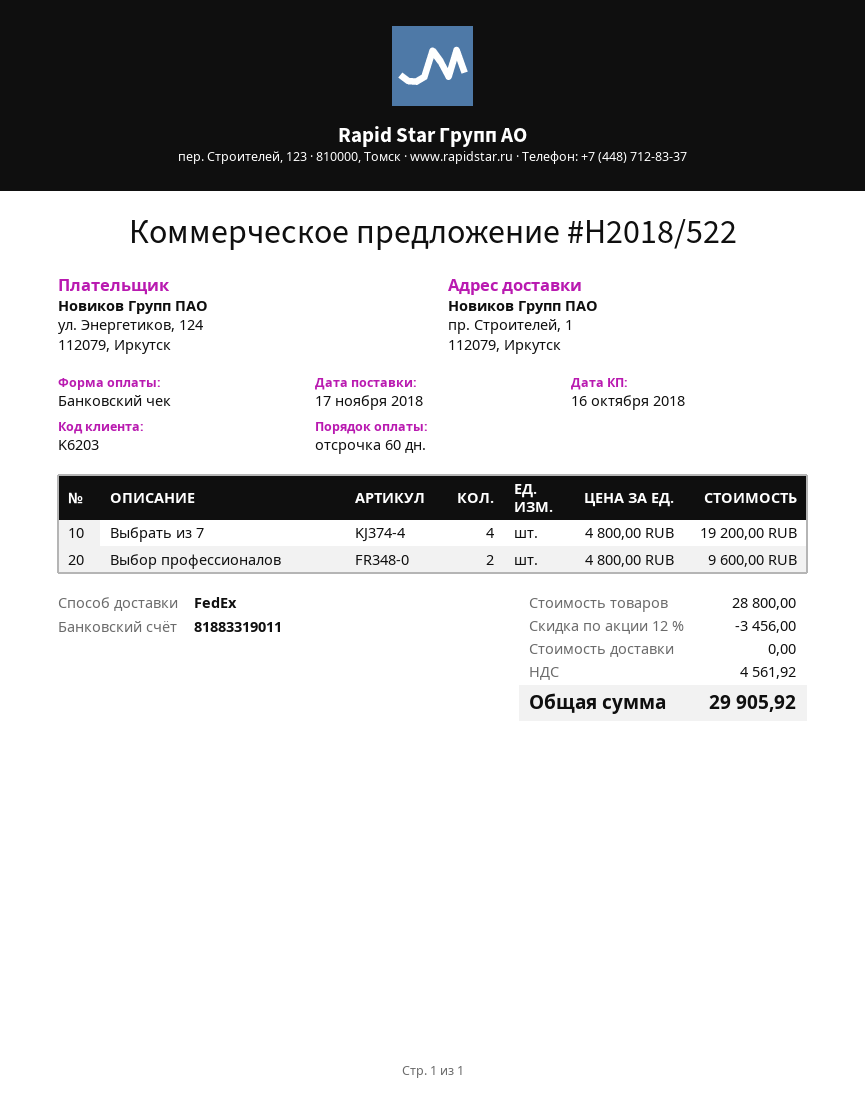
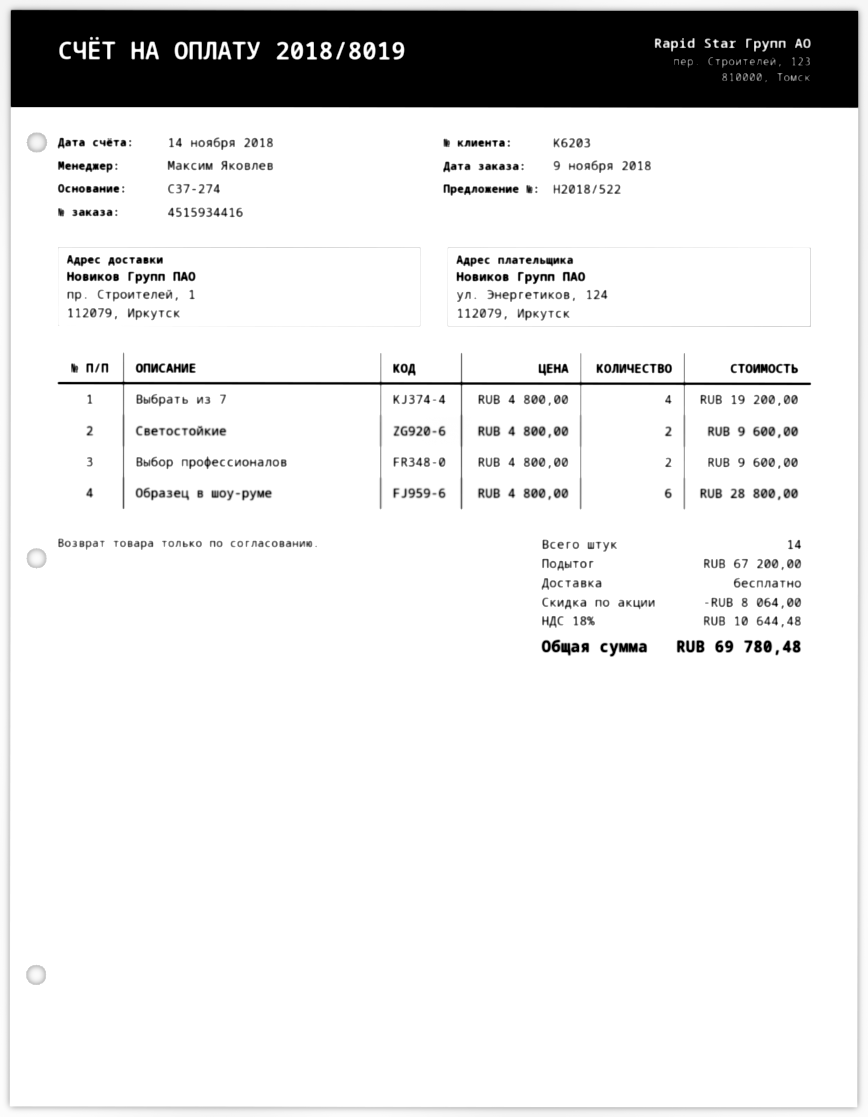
Светостойкие: none -> 2 x 4800.00 = 9600.00
Образец в шоу-руме: none -> 6 x 4800.00 = 28800.00
subtotal: 28800.00 -> 67200.00
discount: 3456.00 -> 8064.00
tax: 4561.92 -> 10644.48
total: 29905.92 -> 69780.48

